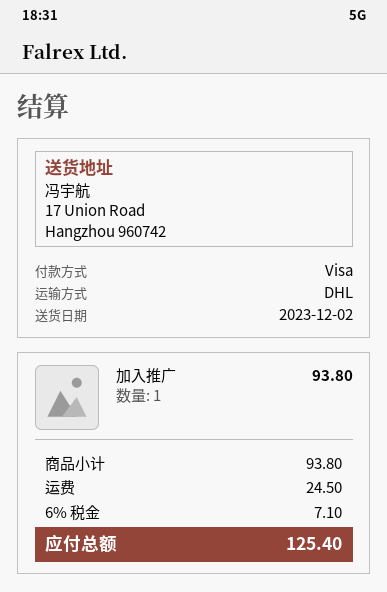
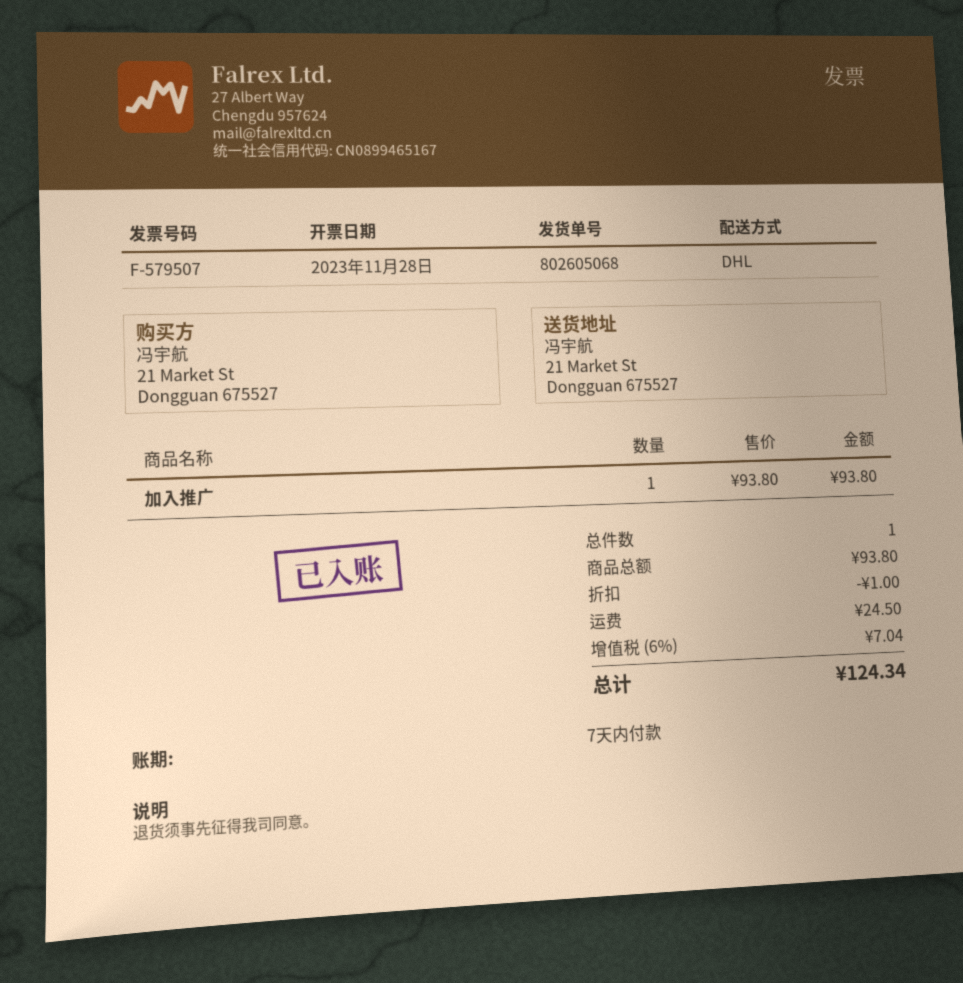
ship to: 17 Union Road, Hangzhou 960742 -> 21 Market St, Dongguan 675527
discount: none -> 1.00
tax: 6% = 7.10 -> 6% = 7.04
total: 125.40 -> 124.34

